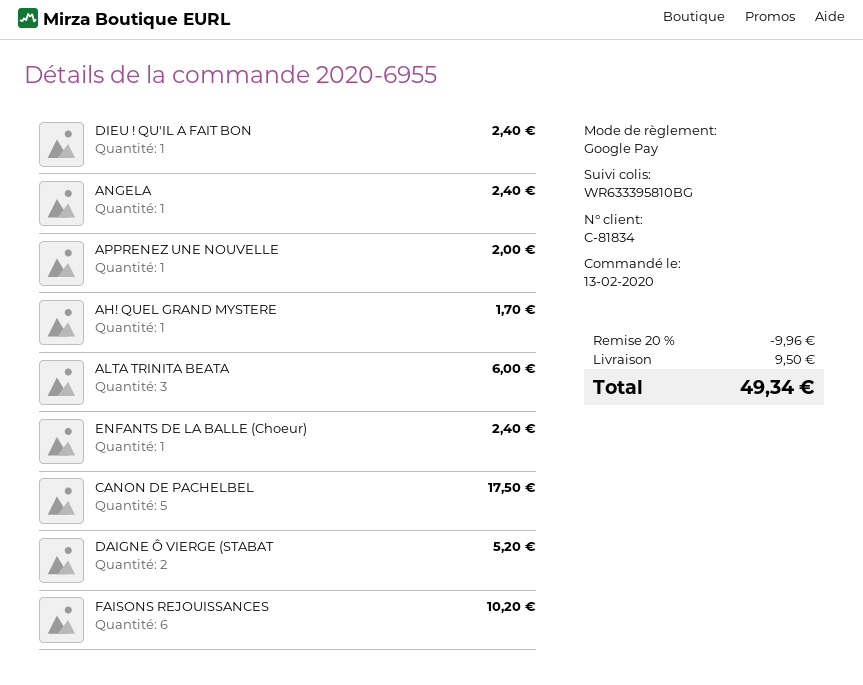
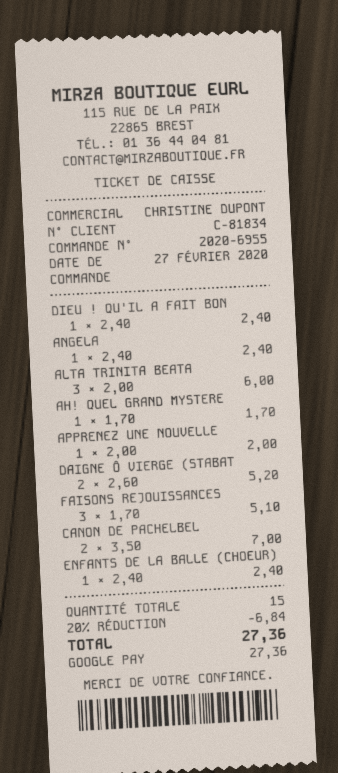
order date: 2020-02-13 -> 2020-02-27
CANON DE PACHELBEL: 5 for 17.50 -> 2 for 7.00
FAISONS REJOUISSANCES: 6 for 10.20 -> 3 for 5.10
discount: 20% = 9.96 -> 20% = 6.84
shipping: 9.50 -> none
total: 49.34 -> 27.36

